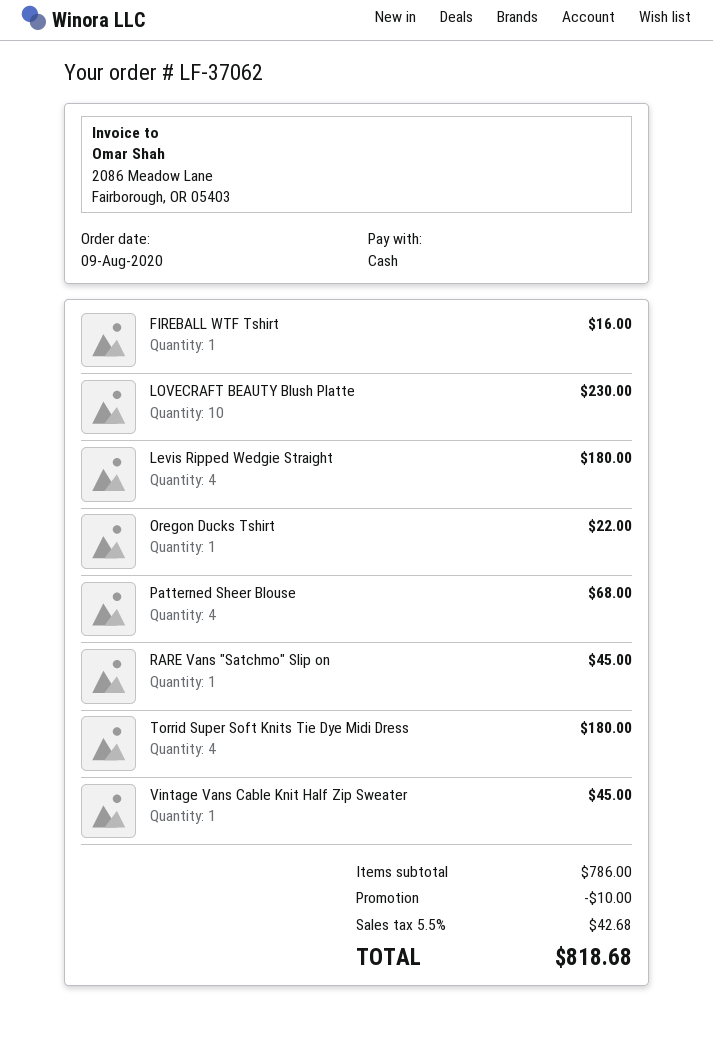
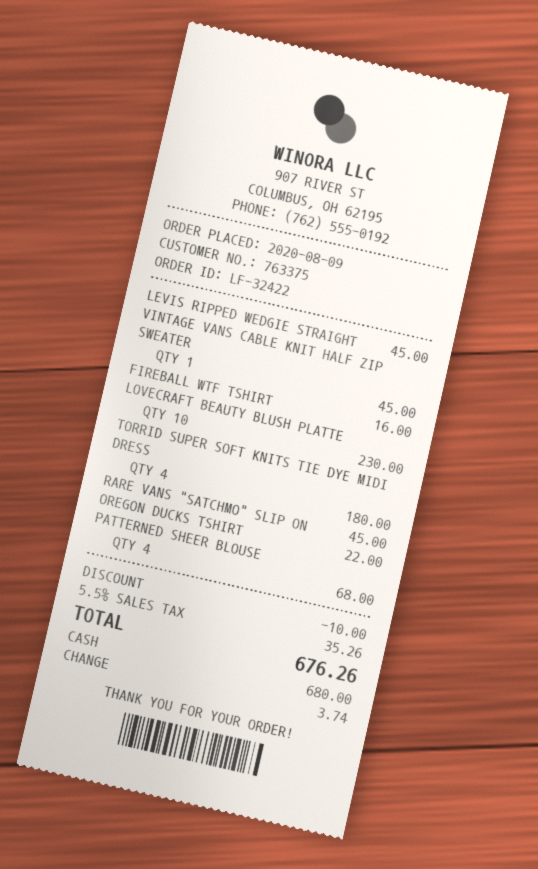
order number: LF-37062 -> LF-32422
Levis Ripped Wedgie Straight: 4 for 180.00 -> 1 for 45.00
tax: 5.5% = 42.68 -> 5.5% = 35.26
total: 818.68 -> 676.26

